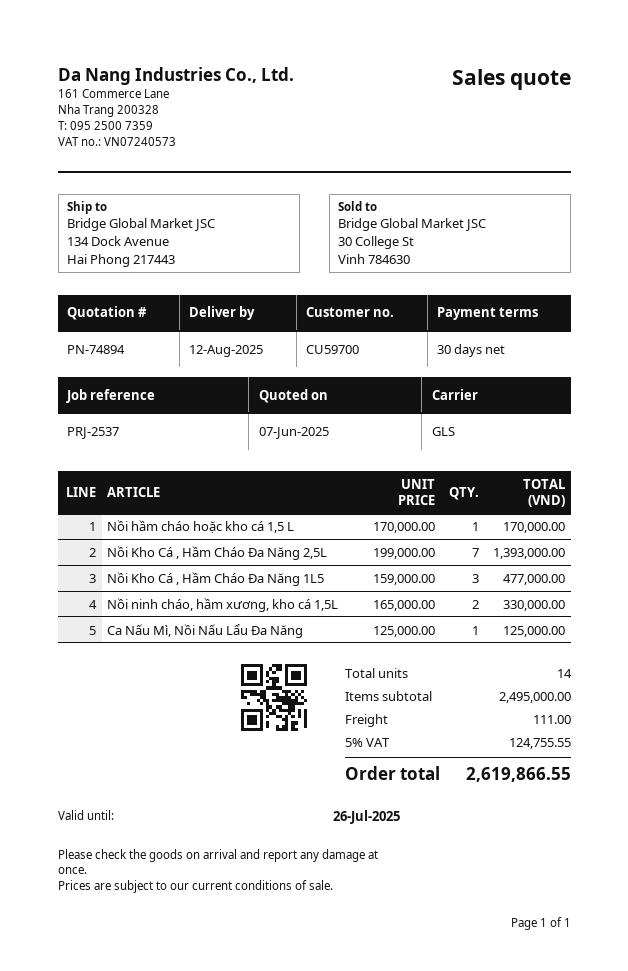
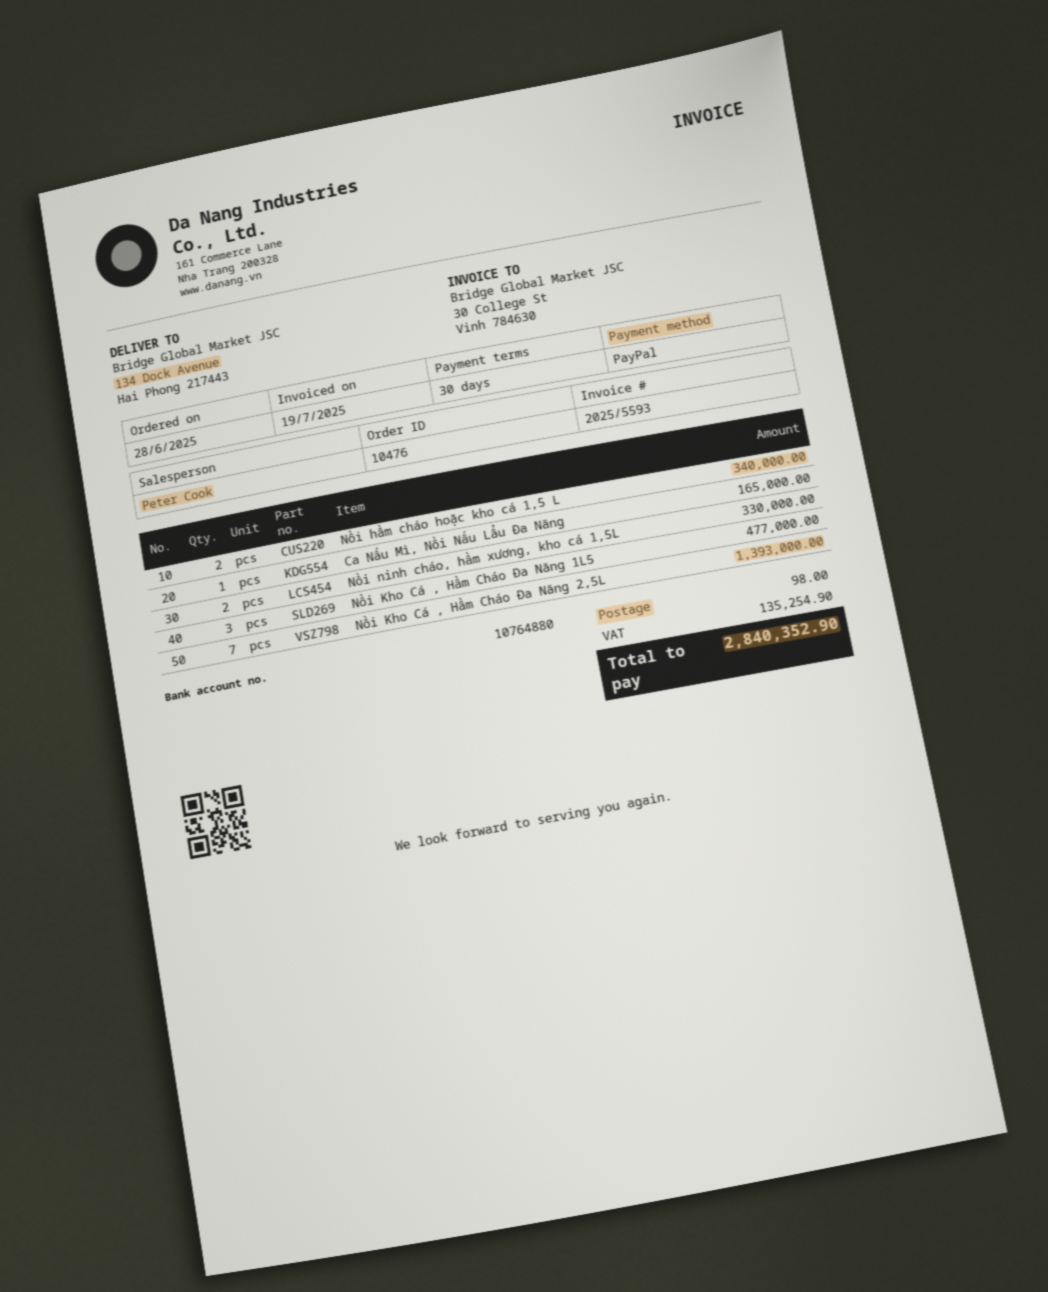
Nồi hầm cháo hoặc kho cá 1,5 L: 1 for 170000.00 -> 2 for 340000.00
Ca Nấu Mì, Nồi Nấu Lẩu Đa Năng: 1 for 125000.00 -> 1 for 165000.00
shipping: 111.00 -> 98.00
tax: 124755.55 -> 135254.90
total: 2619866.55 -> 2840352.90

